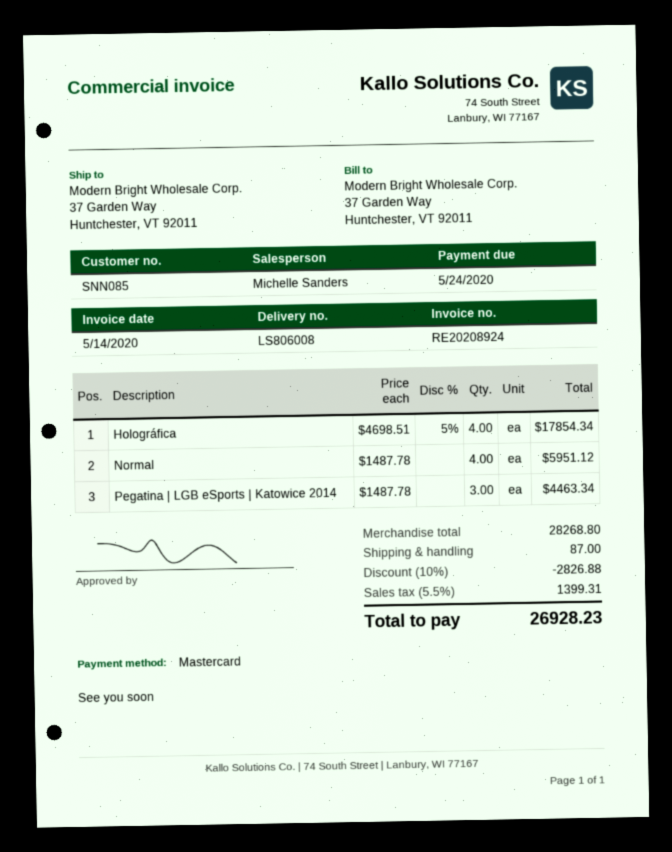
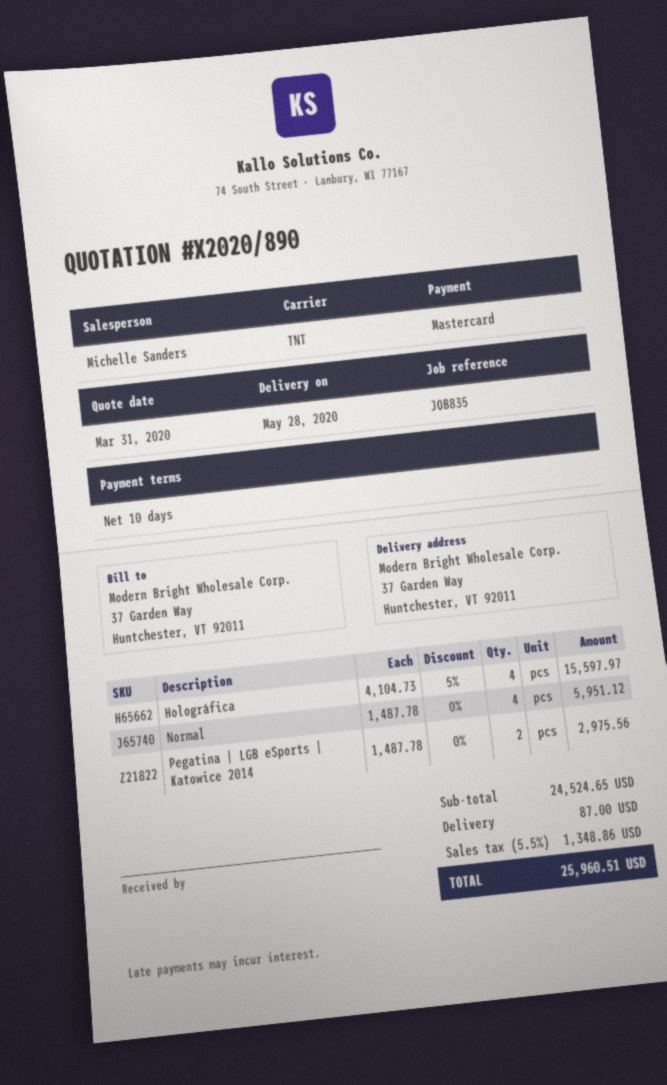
Holográfica: 4 x 4698.51 - 5% = 17854.34 -> 4 x 4104.73 - 5% = 15597.97
Pegatina | LGB eSports | Katowice 2014: 3 x 1487.78 = 4463.34 -> 2 x 1487.78 = 2975.56
subtotal: 28268.80 -> 24524.65
discount: 10% = 2826.88 -> none
tax: 5.5% = 1399.31 -> 5.5% = 1348.86
total: 26928.23 -> 25960.51

